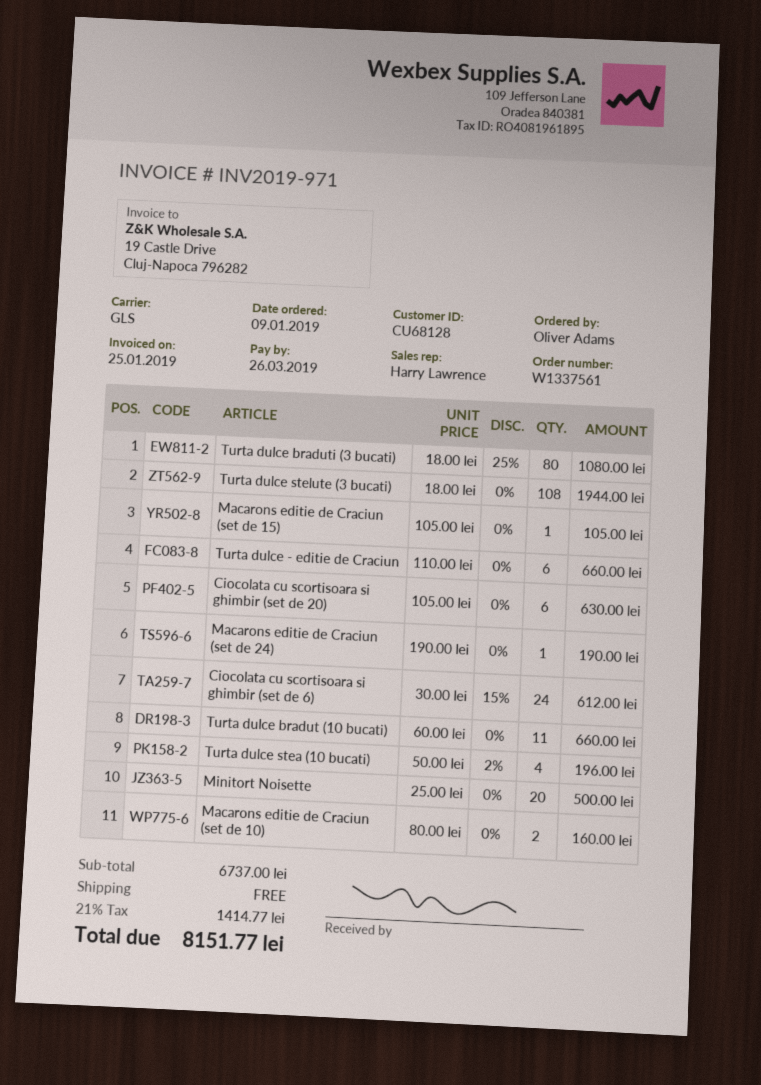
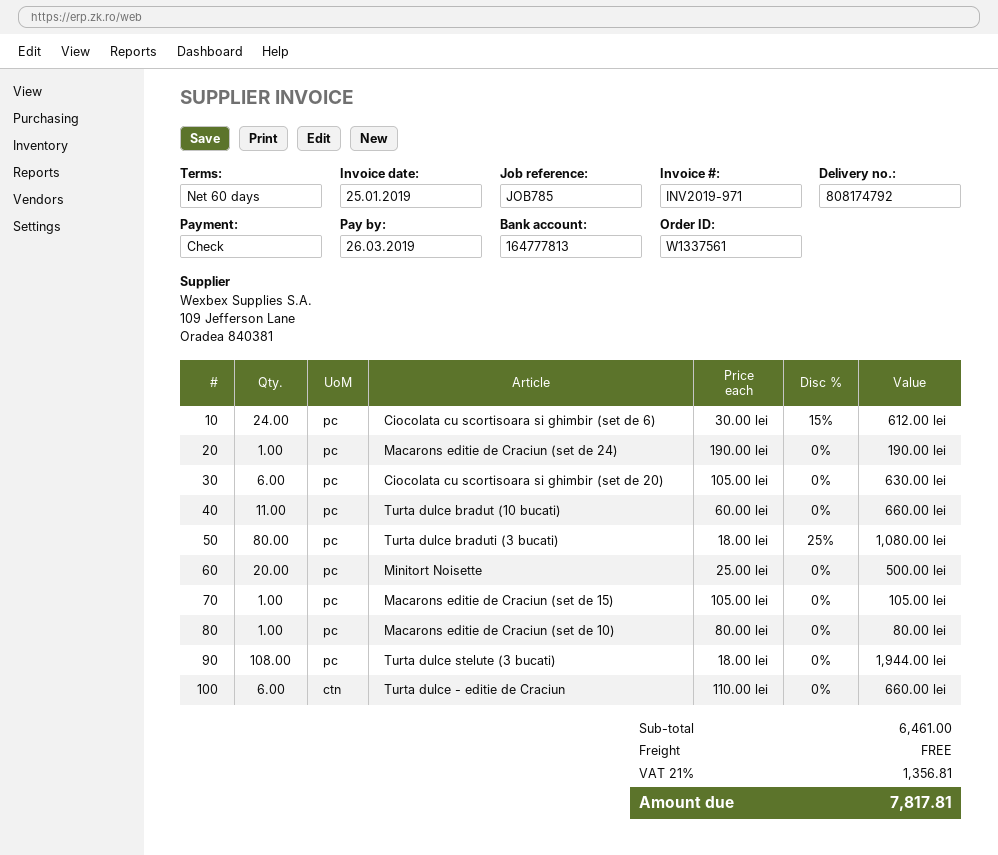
Turta dulce stea (10 bucati): 4 x 50.00 - 2% = 196.00 -> none
Macarons editie de Craciun (set de 10): 2 x 80.00 = 160.00 -> 1 x 80.00 = 80.00
subtotal: 6737.00 -> 6461.00
tax: 21% = 1414.77 -> 21% = 1356.81
total: 8151.77 -> 7817.81

